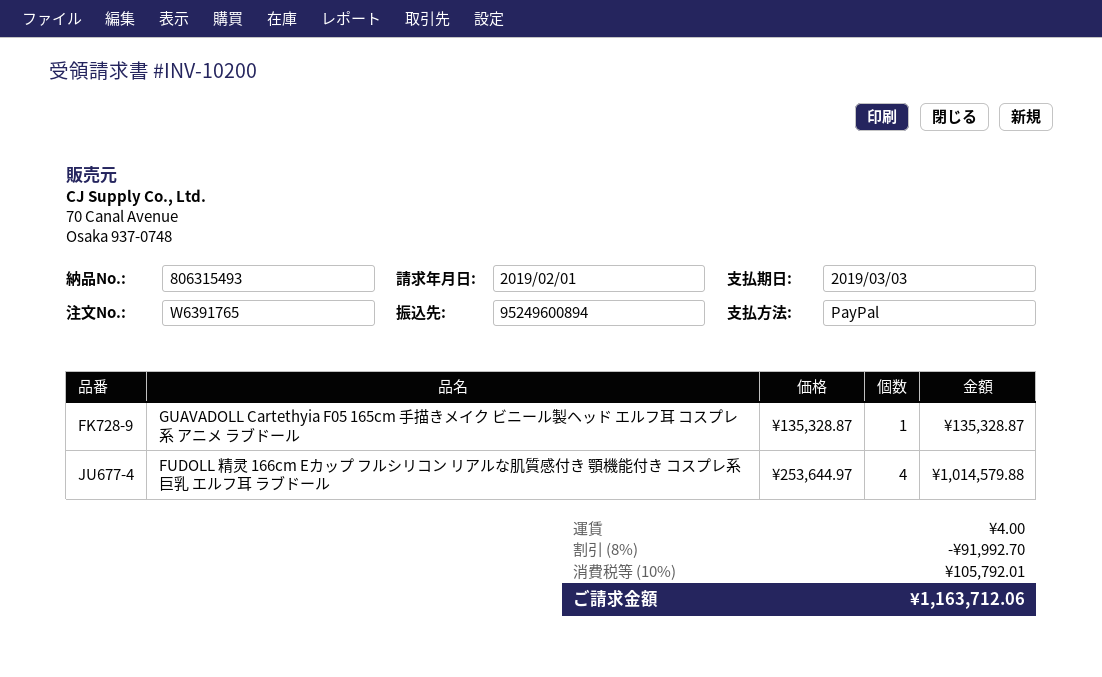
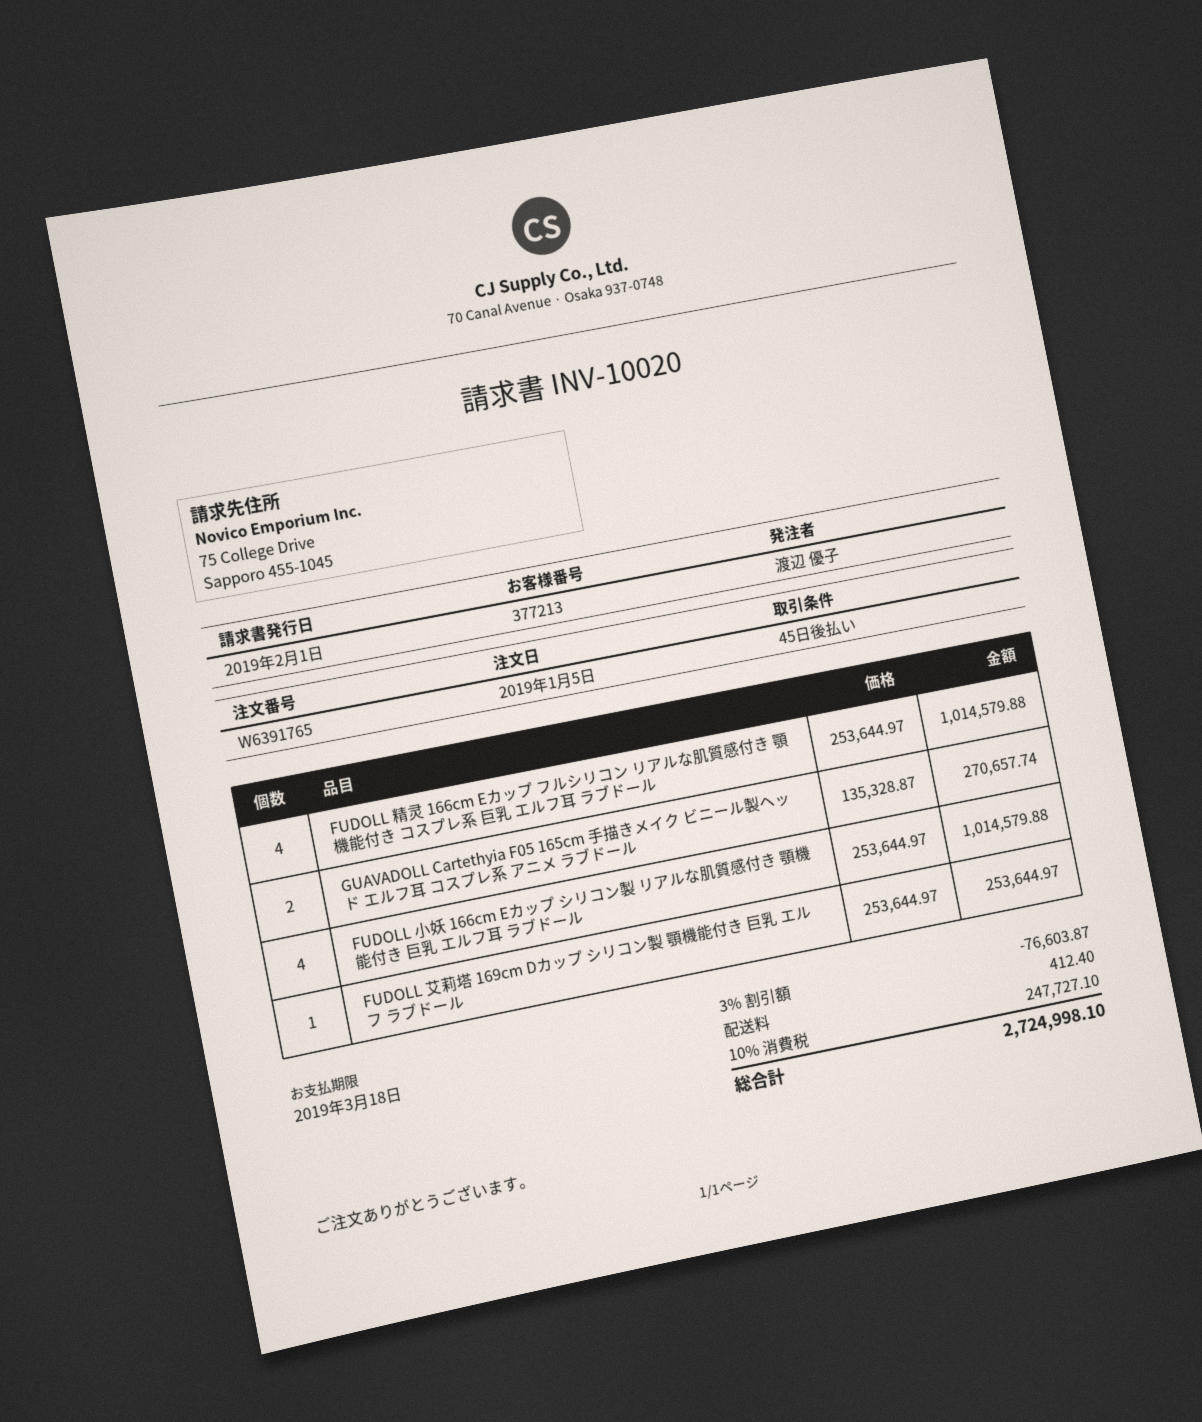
invoice number: INV-10200 -> INV-10020
due date: 2019-03-03 -> 2019-03-18
GUAVADOLL Cartethyia F05 165cm 手描きメイク ビニール製ヘッド エルフ耳 コスプレ系 アニメ ラブドール: 1 x 135328.87 = 135328.87 -> 2 x 135328.87 = 270657.74
FUDOLL 小妖 166cm Eカップ シリコン製 リアルな肌質感付き 顎機能付き 巨乳 エルフ耳 ラブドール: none -> 4 x 253644.97 = 1014579.88
FUDOLL 艾莉塔 169cm Dカップ シリコン製 顎機能付き 巨乳 エルフ ラブドール: none -> 1 x 253644.97 = 253644.97
discount: 8% = 91992.70 -> 3% = 76603.87
shipping: 4.00 -> 412.40
tax: 10% = 105792.01 -> 10% = 247727.10
total: 1163712.06 -> 2724998.10

